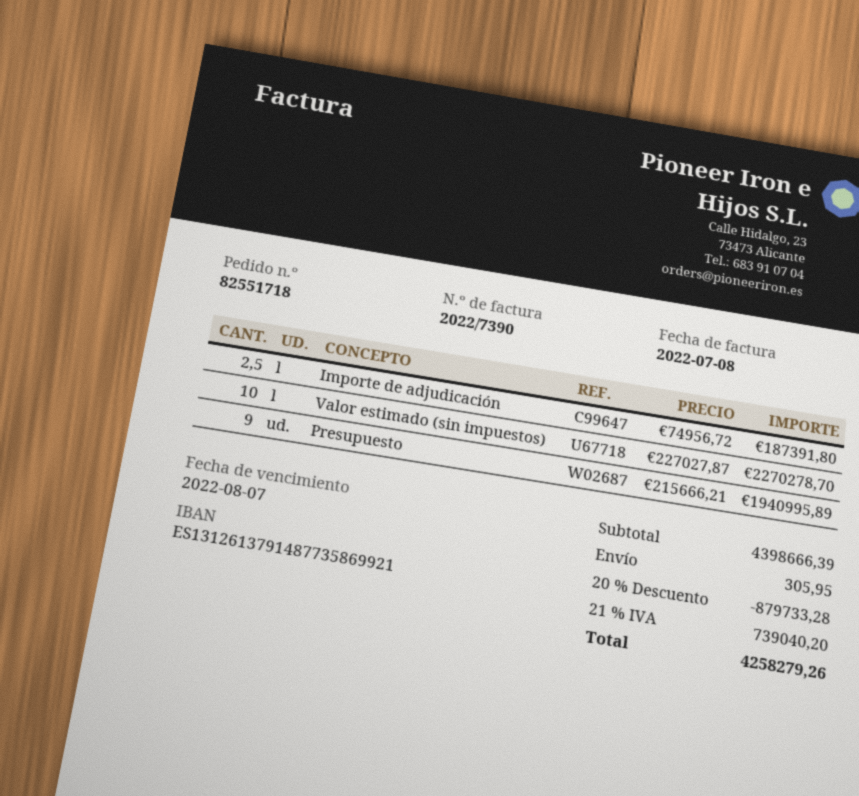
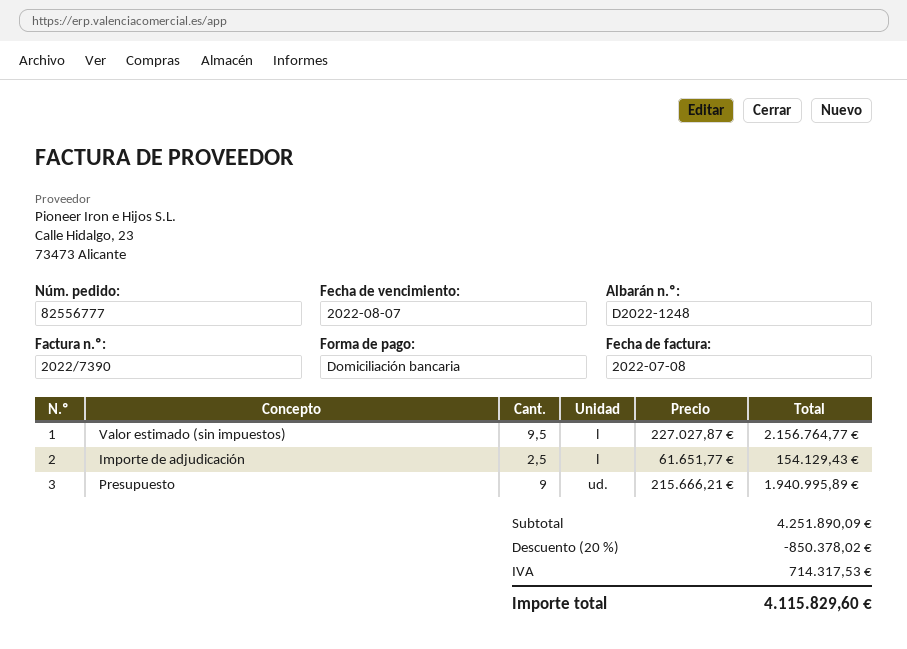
order number: 82551718 -> 82556777
Importe de adjudicación: 2.5 x 74956.72 = 187391.80 -> 2.5 x 61651.77 = 154129.43
Valor estimado (sin impuestos): 10 x 227027.87 = 2270278.70 -> 9.5 x 227027.87 = 2156764.77
subtotal: 4398666.39 -> 4251890.09
discount: 20% = 879733.28 -> 20% = 850378.02
shipping: 305.95 -> none
tax: 739040.20 -> 714317.53
total: 4258279.26 -> 4115829.60

